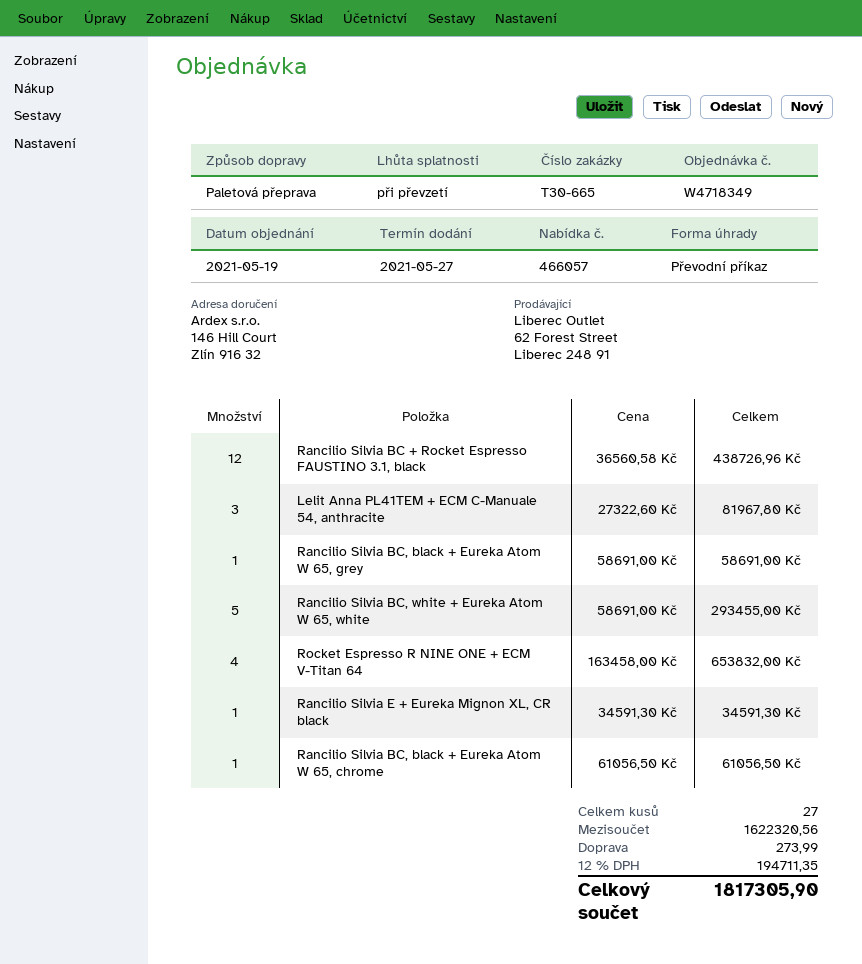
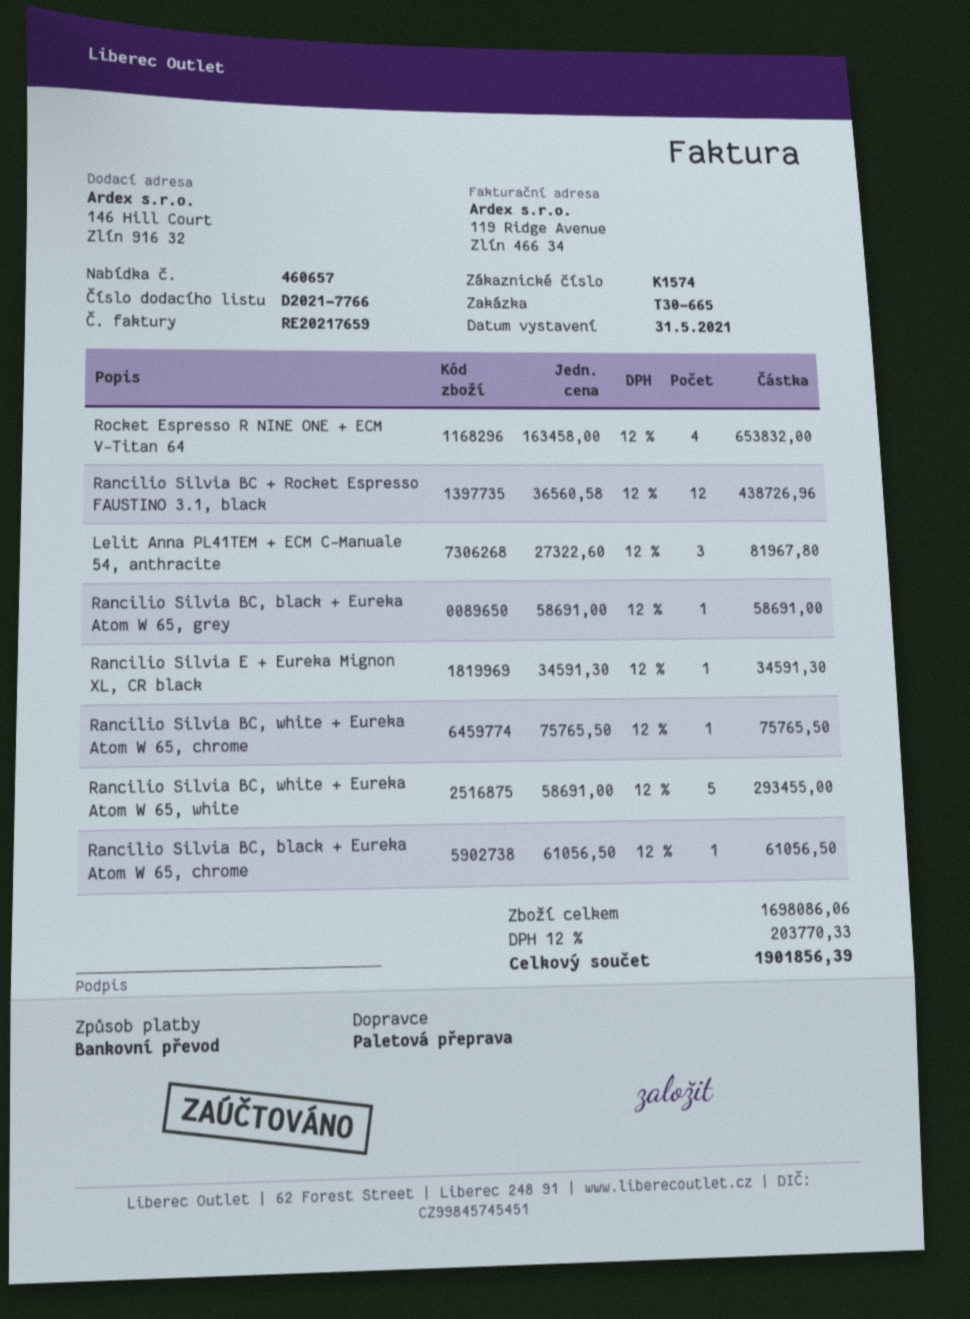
quote number: 466057 -> 460657
Rancilio Silvia BC, white + Eureka Atom W 65, chrome: none -> 1 x 75765.50 = 75765.50
subtotal: 1622320.56 -> 1698086.06
shipping: 273.99 -> none
tax: 12% = 194711.35 -> 12% = 203770.33
total: 1817305.90 -> 1901856.39

